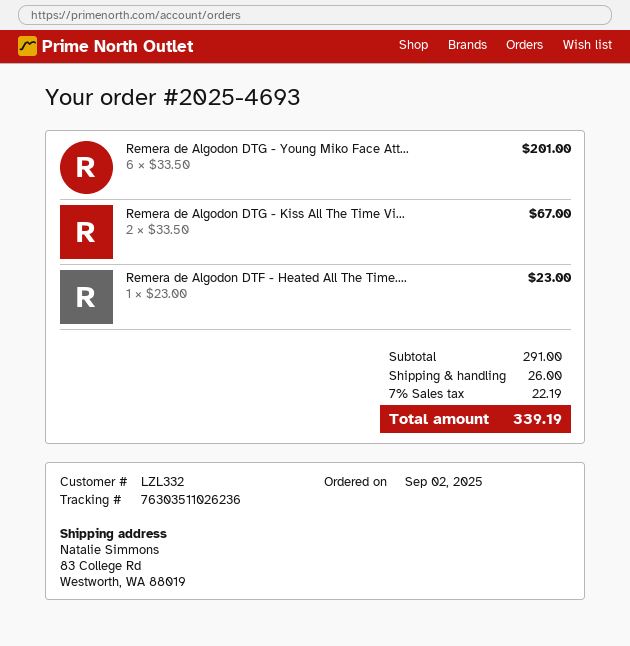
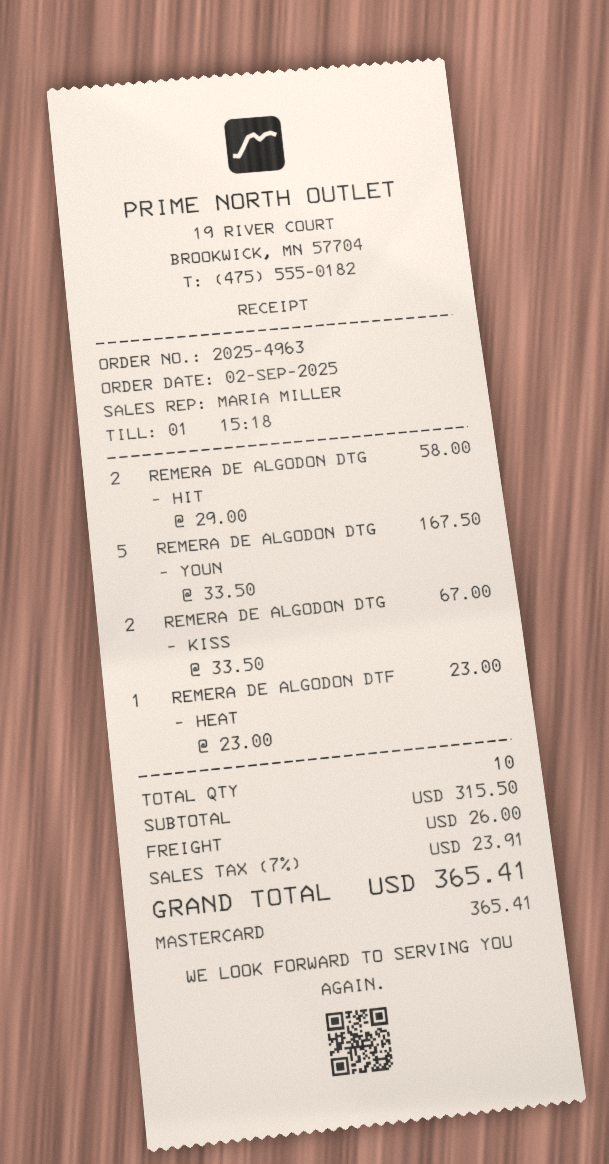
order number: 2025-4693 -> 2025-4963
Remera de Algodon DTG - Young Miko Face Att...: 6 x 33.50 = 201.00 -> 5 x 33.50 = 167.50
REMERA DE ALGODON DTG - HIT: none -> 2 x 29.00 = 58.00
subtotal: 291.00 -> 315.50
tax: 7% = 22.19 -> 7% = 23.91
total: 339.19 -> 365.41

